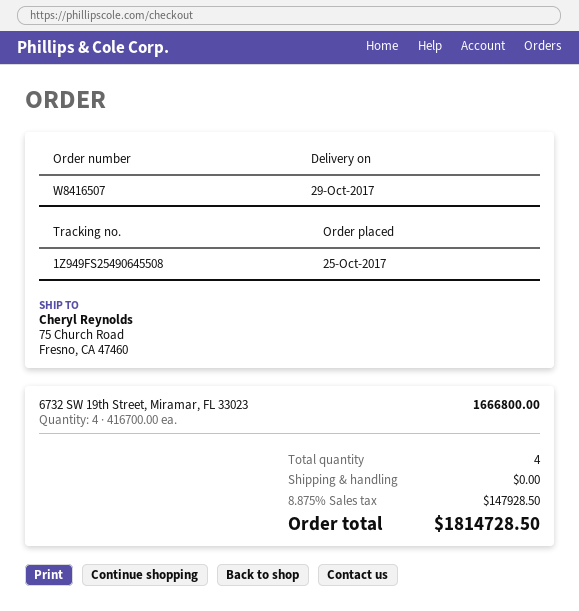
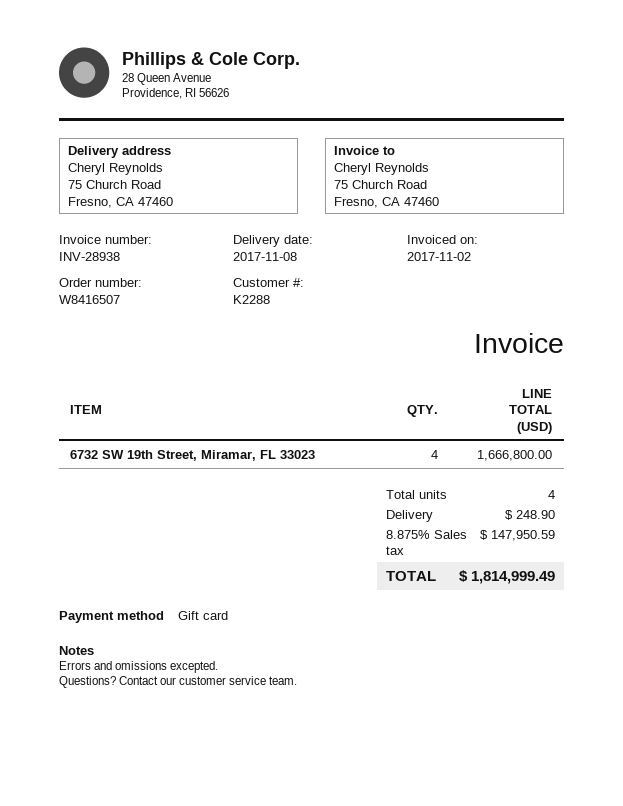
delivery date: 2017-10-29 -> 2017-11-08
shipping: 0.00 -> 248.90
tax: 8.875% = 147928.50 -> 8.875% = 147950.59
total: 1814728.50 -> 1814999.49

